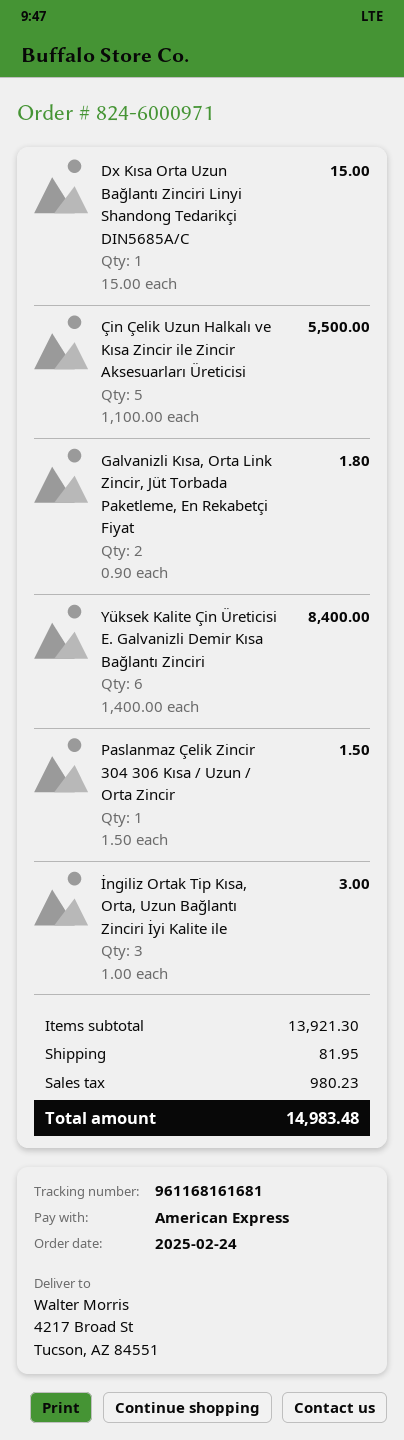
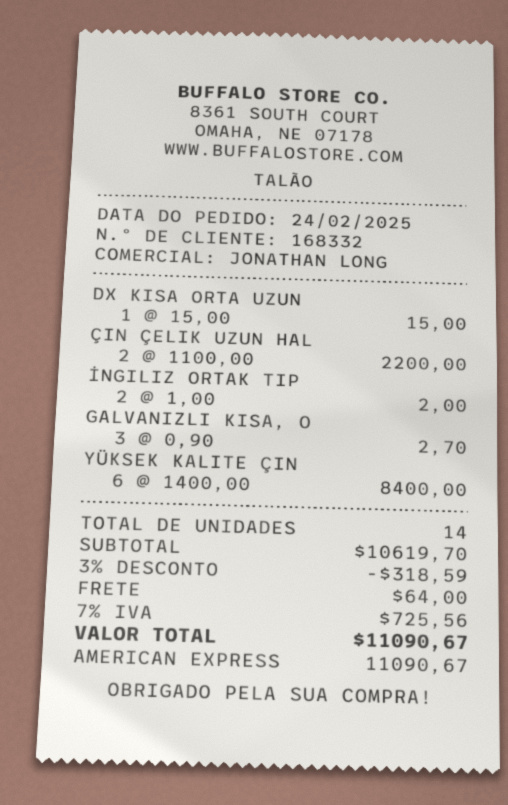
Çin Çelik Uzun Halkalı ve Kısa Zincir ile Zincir Aksesuarları Üreticisi: 5 x 1100.00 = 5500.00 -> 2 x 1100.00 = 2200.00
Galvanizli Kısa, Orta Link Zincir, Jüt Torbada Paketleme, En Rekabetçi Fiyat: 2 x 0.90 = 1.80 -> 3 x 0.90 = 2.70
Paslanmaz Çelik Zincir 304 306 Kısa / Uzun / Orta Zincir: 1 x 1.50 = 1.50 -> none
İngiliz Ortak Tip Kısa, Orta, Uzun Bağlantı Zinciri İyi Kalite ile: 3 x 1.00 = 3.00 -> 2 x 1.00 = 2.00
subtotal: 13921.30 -> 10619.70
discount: none -> 3% = 318.59
shipping: 81.95 -> 64.00
tax: 980.23 -> 725.56
total: 14983.48 -> 11090.67

